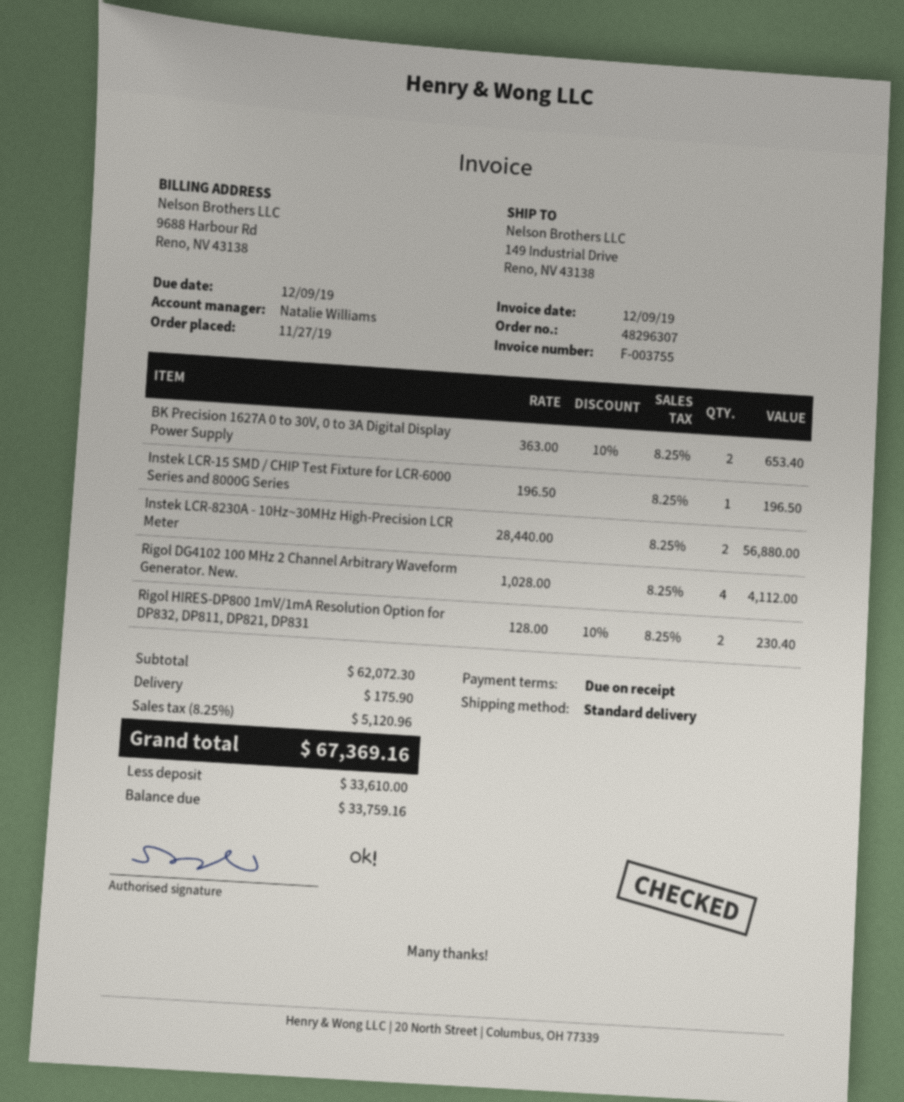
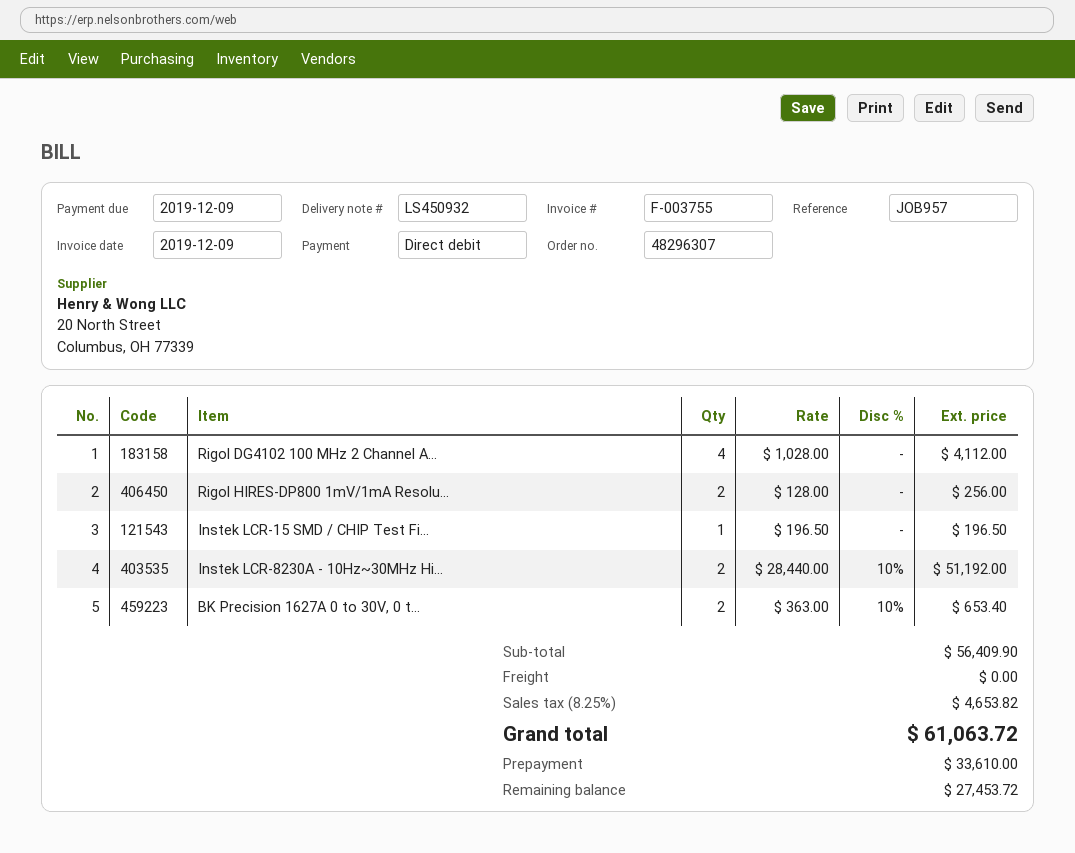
Instek LCR-8230A - 10Hz~30MHz High-Precision LCR Meter: 2 x 28440.00 = 56880.00 -> 2 x 28440.00 - 10% = 51192.00
Rigol HIRES-DP800 1mV/1mA Resolution Option for DP832, DP811, DP821, DP831: 2 x 128.00 - 10% = 230.40 -> 2 x 128.00 = 256.00
subtotal: 62072.30 -> 56409.90
shipping: 175.90 -> 0.00
tax: 8.25% = 5120.96 -> 8.25% = 4653.82
total: 67369.16 -> 61063.72
balance: 33759.16 -> 27453.72

